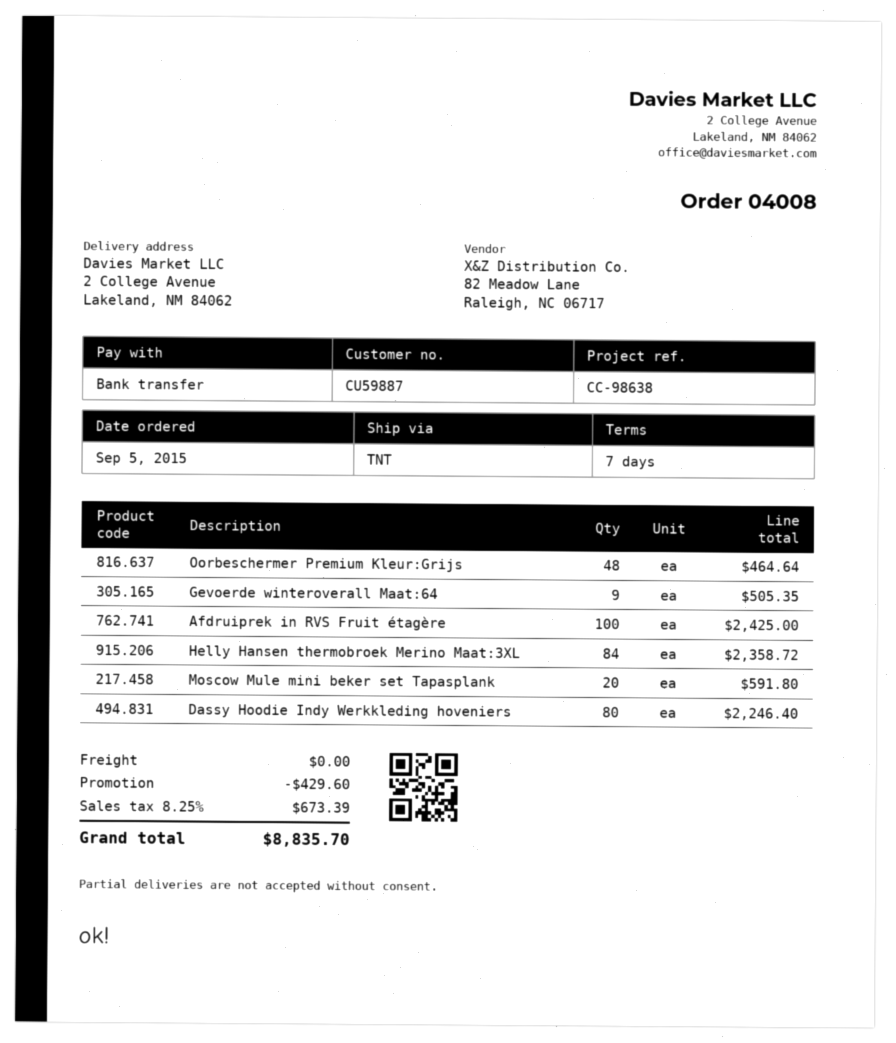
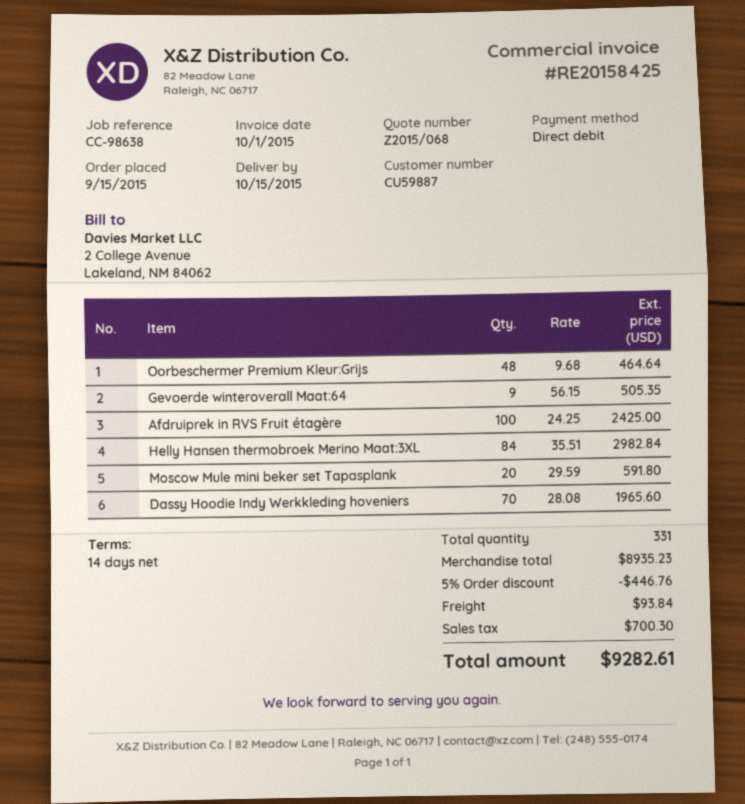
order date: 2015-09-05 -> 2015-09-15
payment terms: 7 days -> 14 days
payment method: bank transfer -> direct debit
Helly Hansen thermobroek Merino Maat:3XL: 84 for 2358.72 -> 84 for 2982.84
Dassy Hoodie Indy Werkkleding hoveniers: 80 for 2246.40 -> 70 for 1965.60
discount: 429.60 -> 446.76
shipping: 0.00 -> 93.84
tax: 673.39 -> 700.30
total: 8835.70 -> 9282.61

